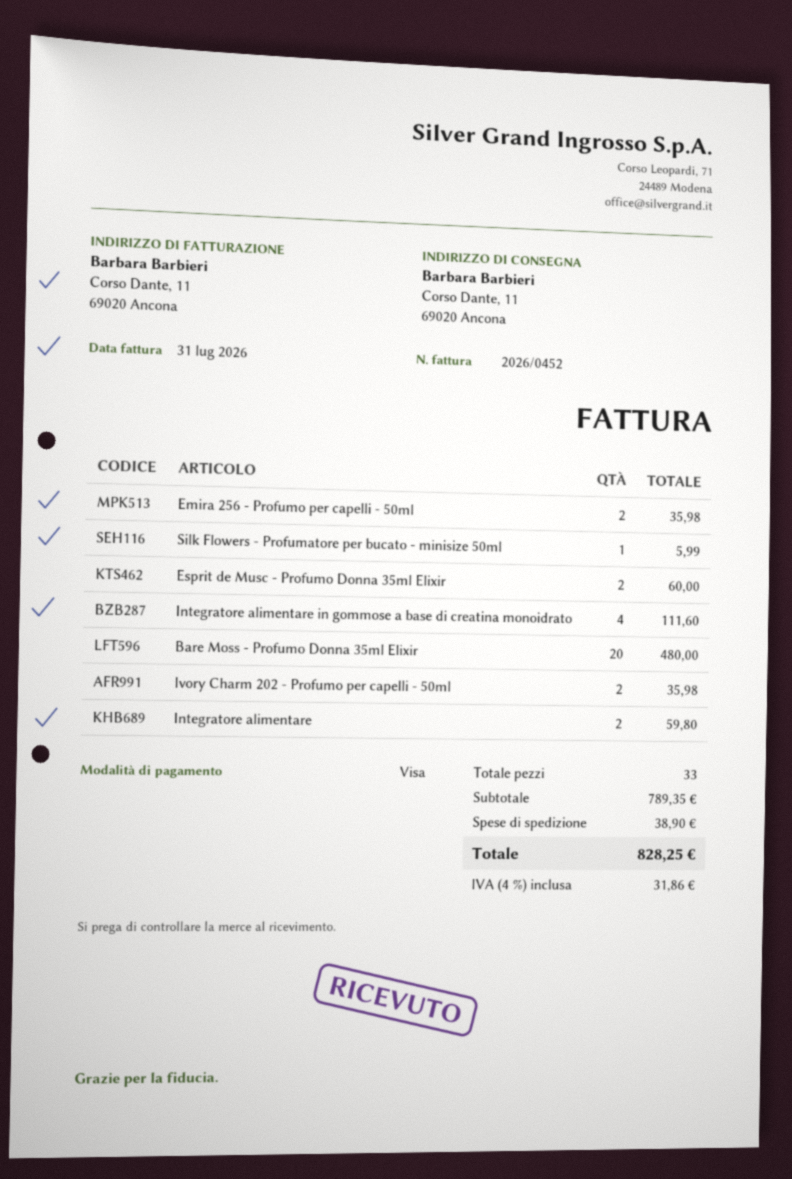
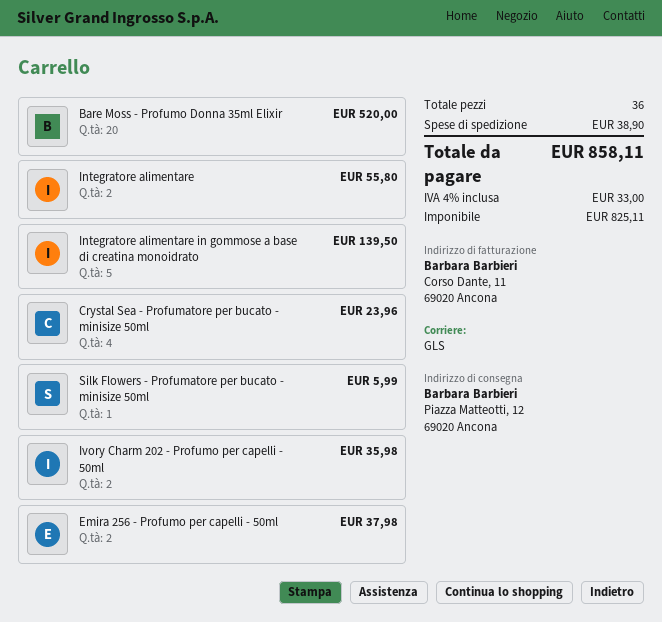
ship to: Corso Dante, 11, 69020 Ancona -> Piazza Matteotti, 12, 69020 Ancona
Emira 256 - Profumo per capelli - 50ml: 2 for 35.98 -> 2 for 37.98
Esprit de Musc - Profumo Donna 35ml Elixir: 2 for 60.00 -> none
Integratore alimentare in gommose a base di creatina monoidrato: 4 for 111.60 -> 5 for 139.50
Bare Moss - Profumo Donna 35ml Elixir: 20 for 480.00 -> 20 for 520.00
Integratore alimentare: 2 for 59.80 -> 2 for 55.80
Crystal Sea - Profumatore per bucato - minisize 50ml: none -> 4 for 23.96
total quantity: 33 -> 36
tax: 4% = 31.86 -> 4% = 33.00
total: 828.25 -> 858.11

